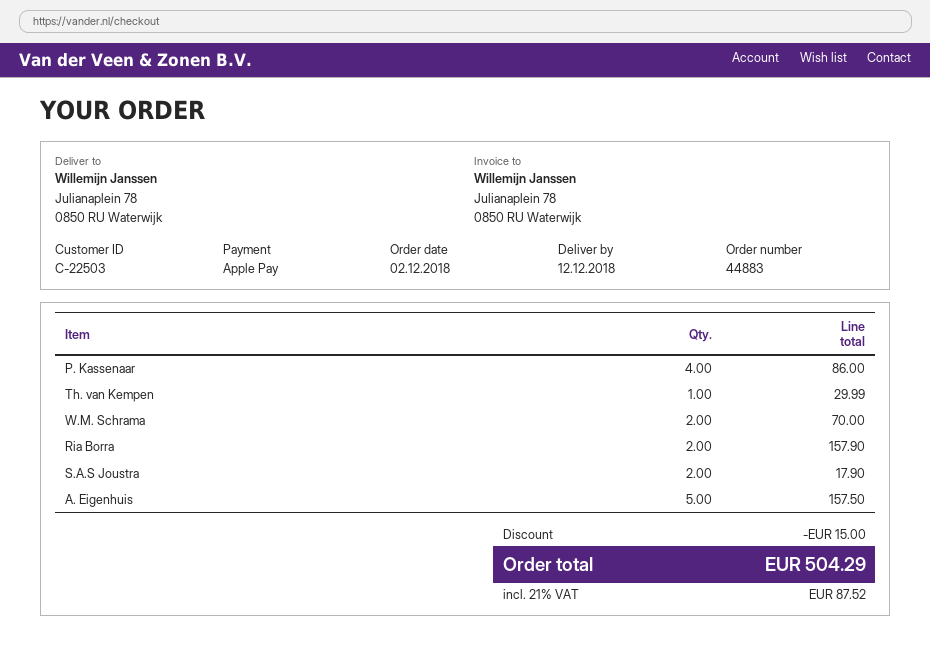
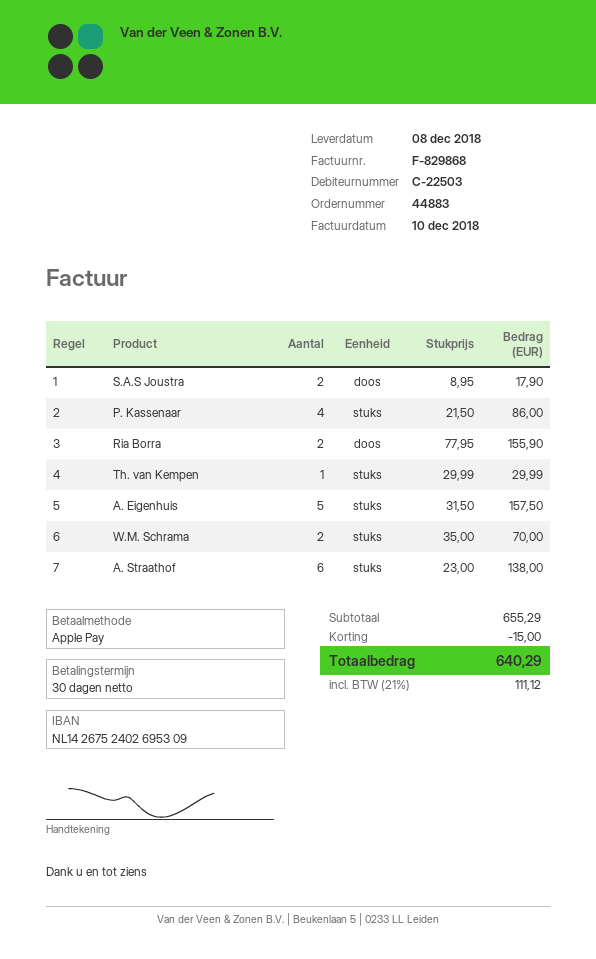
delivery date: 2018-12-12 -> 2018-12-08
Ria Borra: 2 for 157.90 -> 2 for 155.90
A. Straathof: none -> 6 for 138.00
tax: 21% = 87.52 -> 21% = 111.12
total: 504.29 -> 640.29

